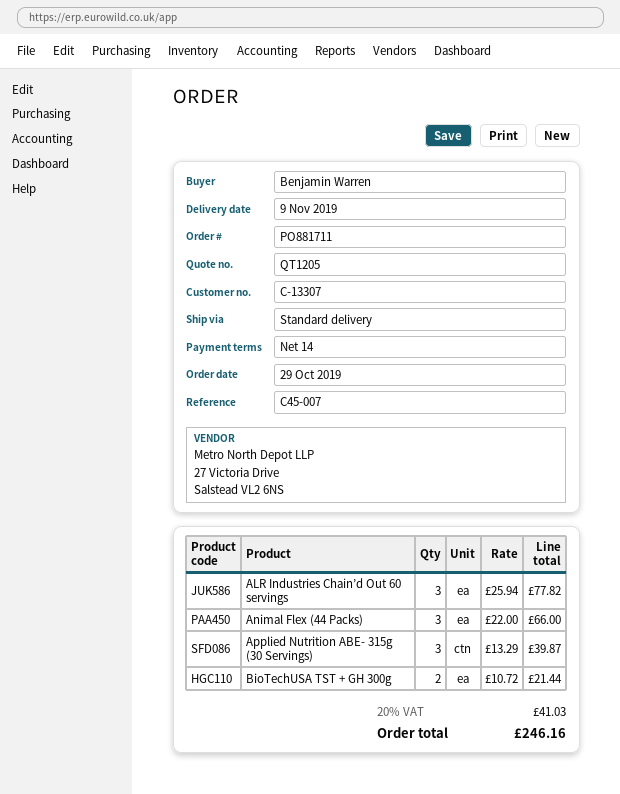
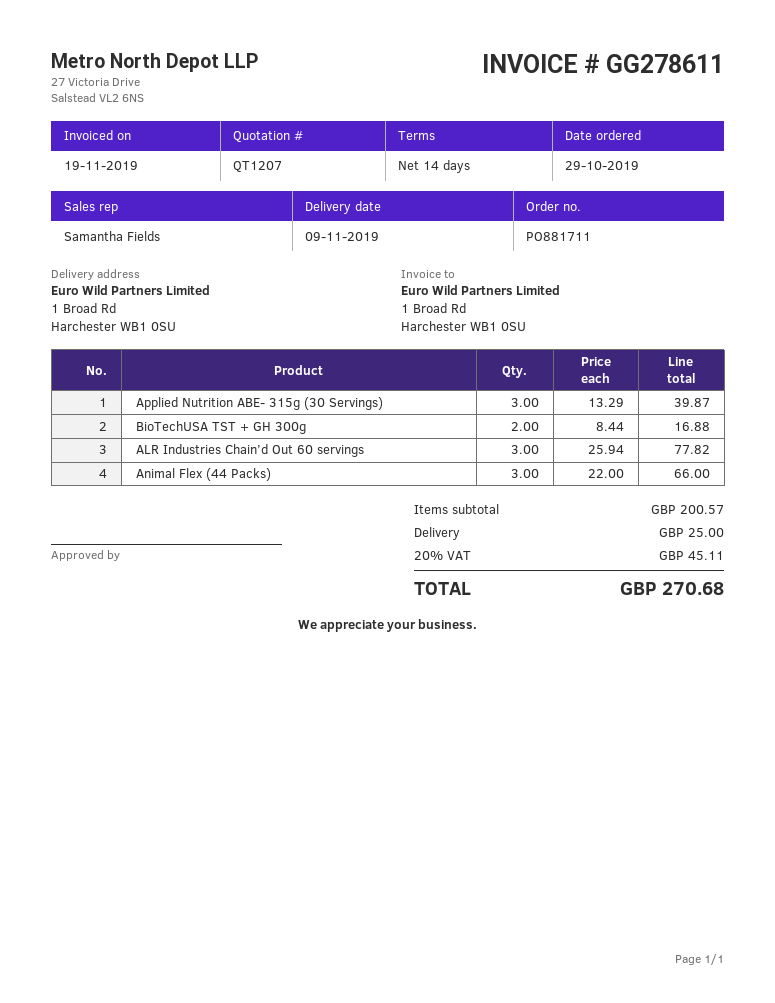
quote number: QT1205 -> QT1207
BioTechUSA TST + GH 300g: 2 x 10.72 = 21.44 -> 2 x 8.44 = 16.88
shipping: none -> 25.00
tax: 20% = 41.03 -> 20% = 45.11
total: 246.16 -> 270.68

